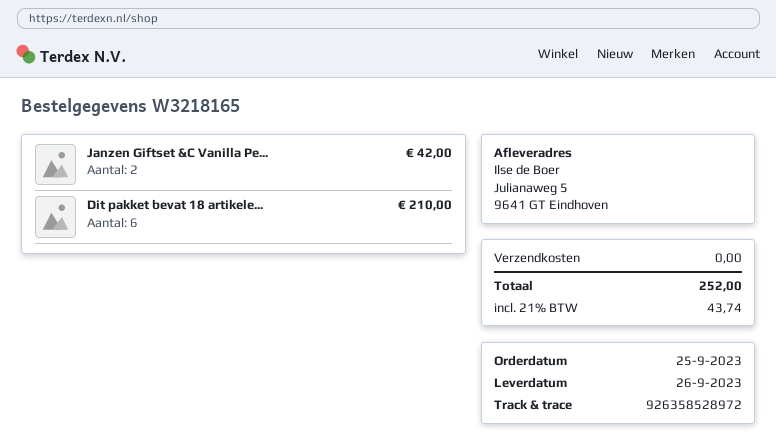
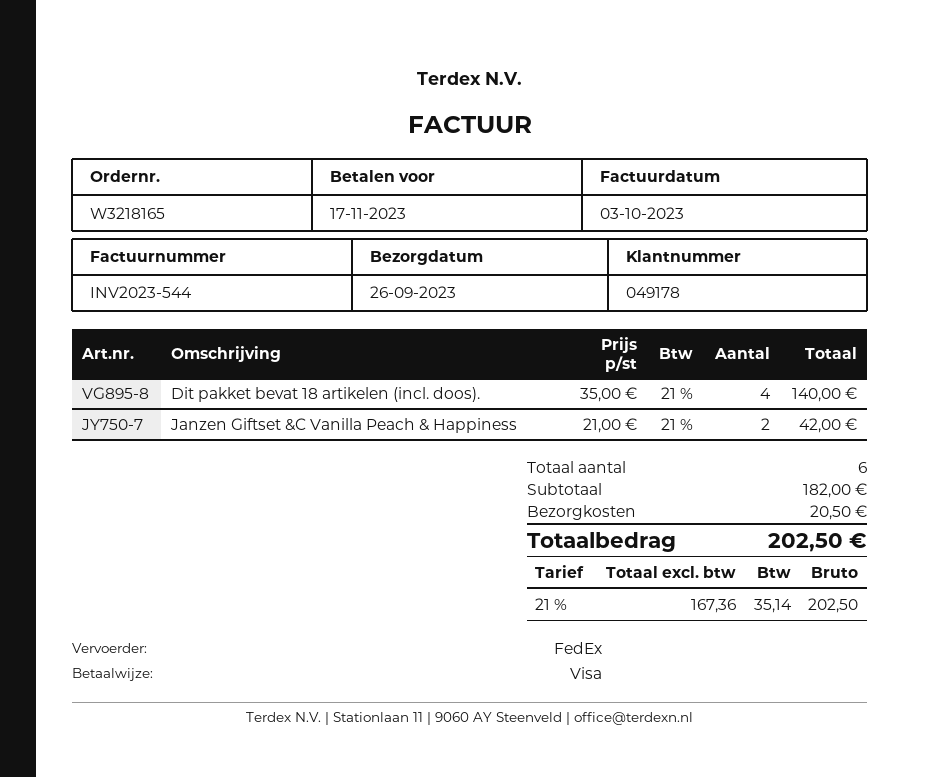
Dit pakket bevat 18 artikele...: 6 for 210.00 -> 4 for 140.00
shipping: 0.00 -> 20.50
tax: 21% = 43.74 -> 21% = 35.14
total: 252.00 -> 202.50

